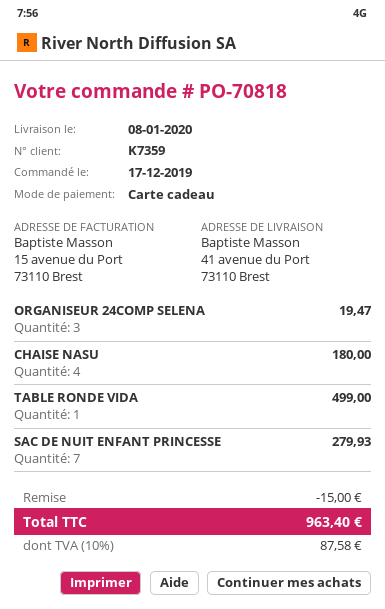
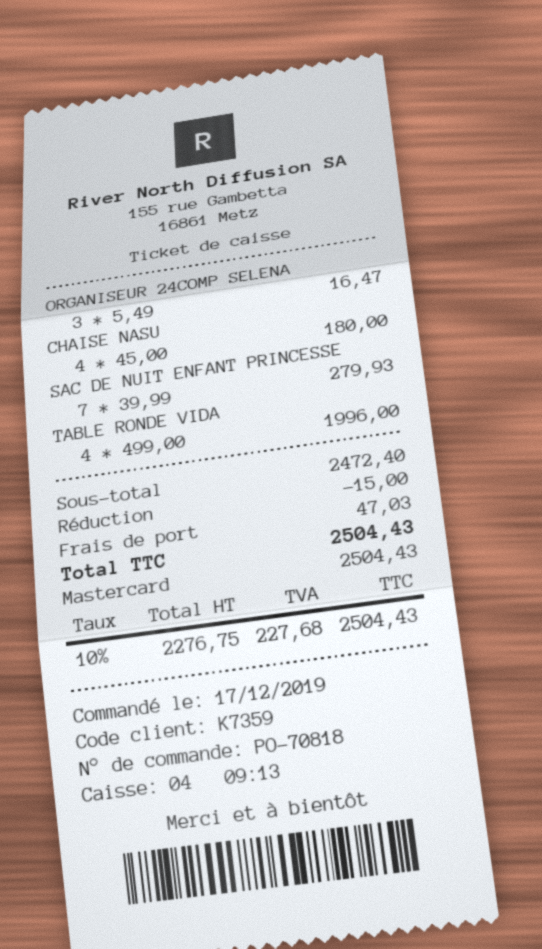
payment method: gift card -> Mastercard
ORGANISEUR 24COMP SELENA: 3 for 19.47 -> 3 for 16.47
TABLE RONDE VIDA: 1 for 499.00 -> 4 for 1996.00
shipping: none -> 47.03
tax: 10% = 87.58 -> 10% = 227.68
total: 963.40 -> 2504.43

